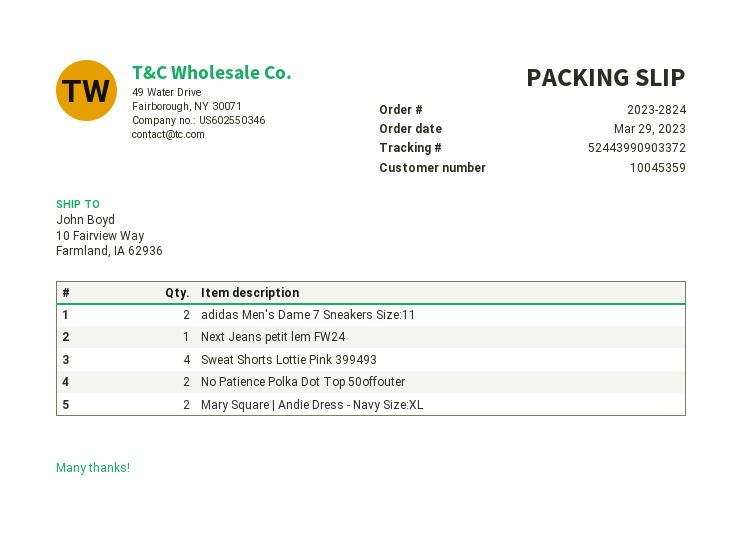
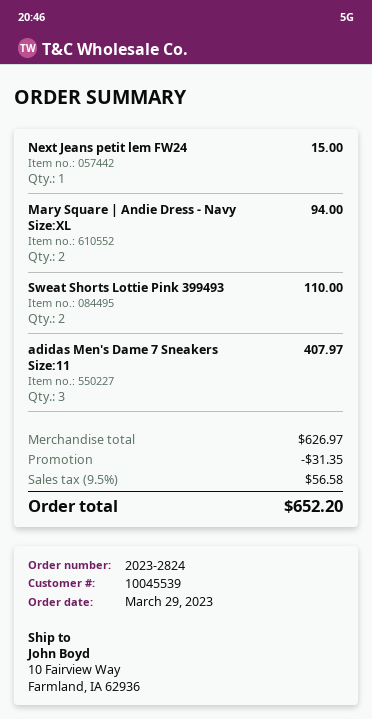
customer number: 10045359 -> 10045539
adidas Men's Dame 7 Sneakers Size:11: 2 -> 3
Sweat Shorts Lottie Pink 399493: 4 -> 2
No Patience Polka Dot Top 50offouter: 2 -> none

